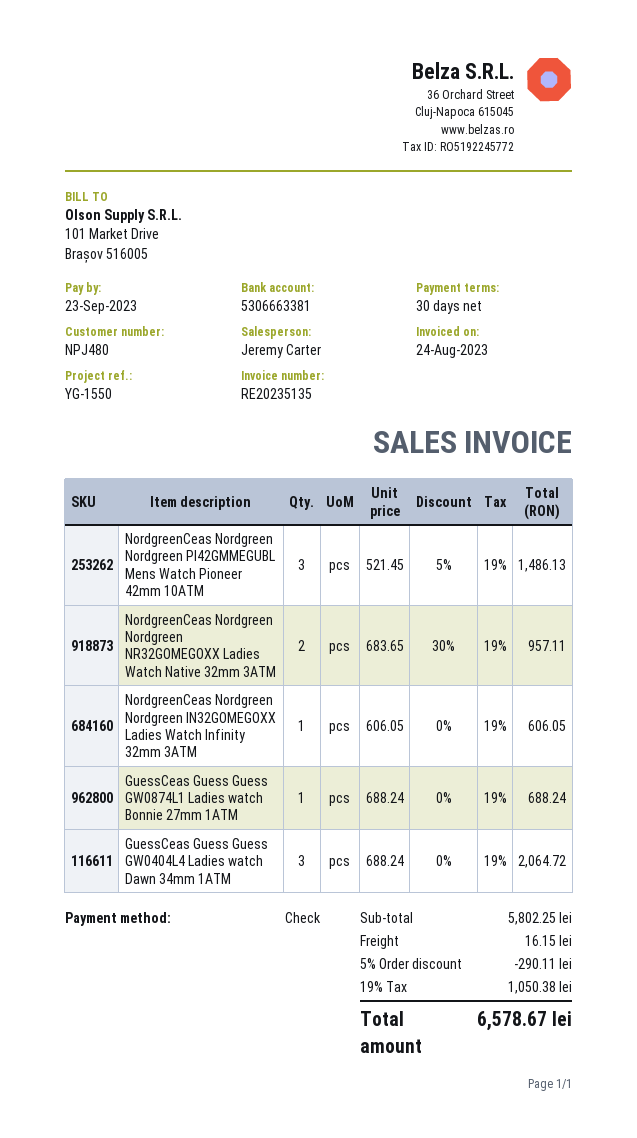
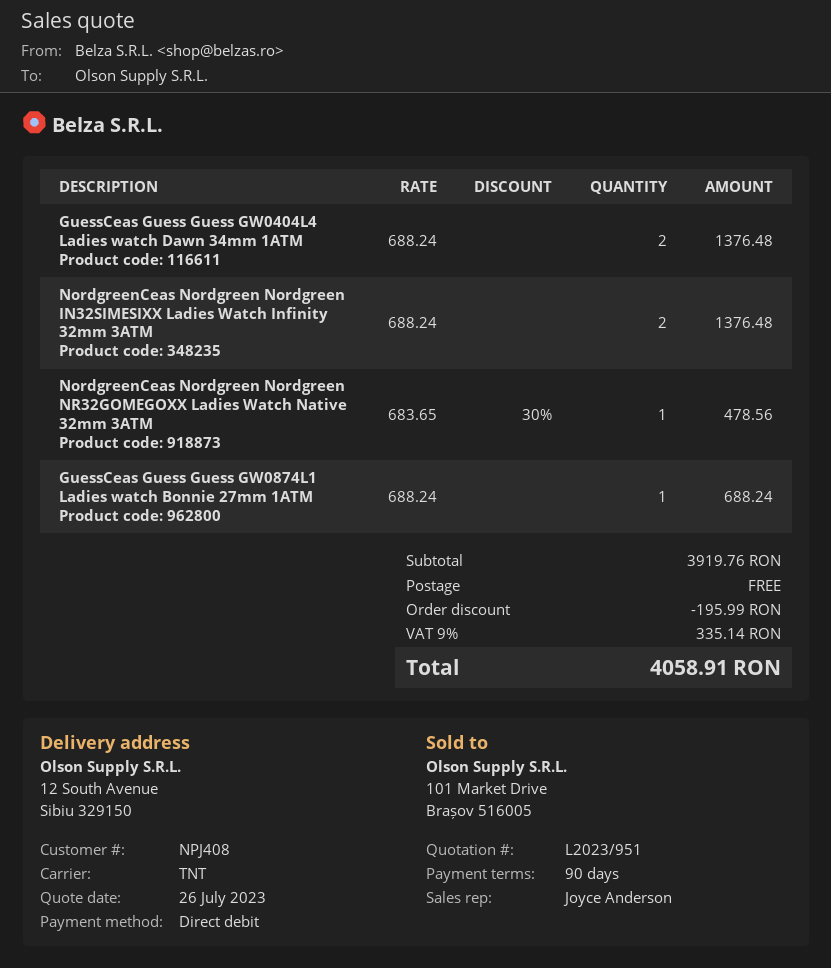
payment terms: 30 days -> 90 days
customer number: NPJ480 -> NPJ408
sales rep: Jeremy Carter -> Joyce Anderson
payment method: cheque -> direct debit
NordgreenCeas Nordgreen Nordgreen PI42GMMEGUBL Mens Watch Pioneer 42mm 10ATM: 3 x 521.45 - 5% = 1486.13 -> none
NordgreenCeas Nordgreen Nordgreen NR32GOMEGOXX Ladies Watch Native 32mm 3ATM: 2 x 683.65 - 30% = 957.11 -> 1 x 683.65 - 30% = 478.56
NordgreenCeas Nordgreen Nordgreen IN32GOMEGOXX Ladies Watch Infinity 32mm 3ATM: 1 x 606.05 = 606.05 -> none
GuessCeas Guess Guess GW0404L4 Ladies watch Dawn 34mm 1ATM: 3 x 688.24 = 2064.72 -> 2 x 688.24 = 1376.48
NordgreenCeas Nordgreen Nordgreen IN32SIMESIXX Ladies Watch Infinity 32mm 3ATM: none -> 2 x 688.24 = 1376.48
subtotal: 5802.25 -> 3919.76
discount: 290.11 -> 195.99
shipping: 16.15 -> 0.00
tax: 19% = 1050.38 -> 9% = 335.14
total: 6578.67 -> 4058.91

